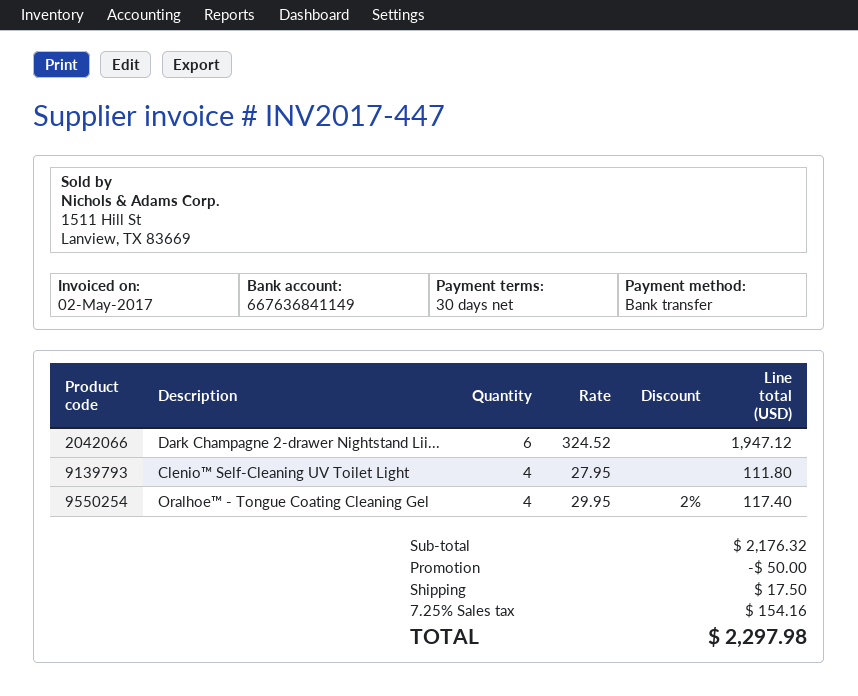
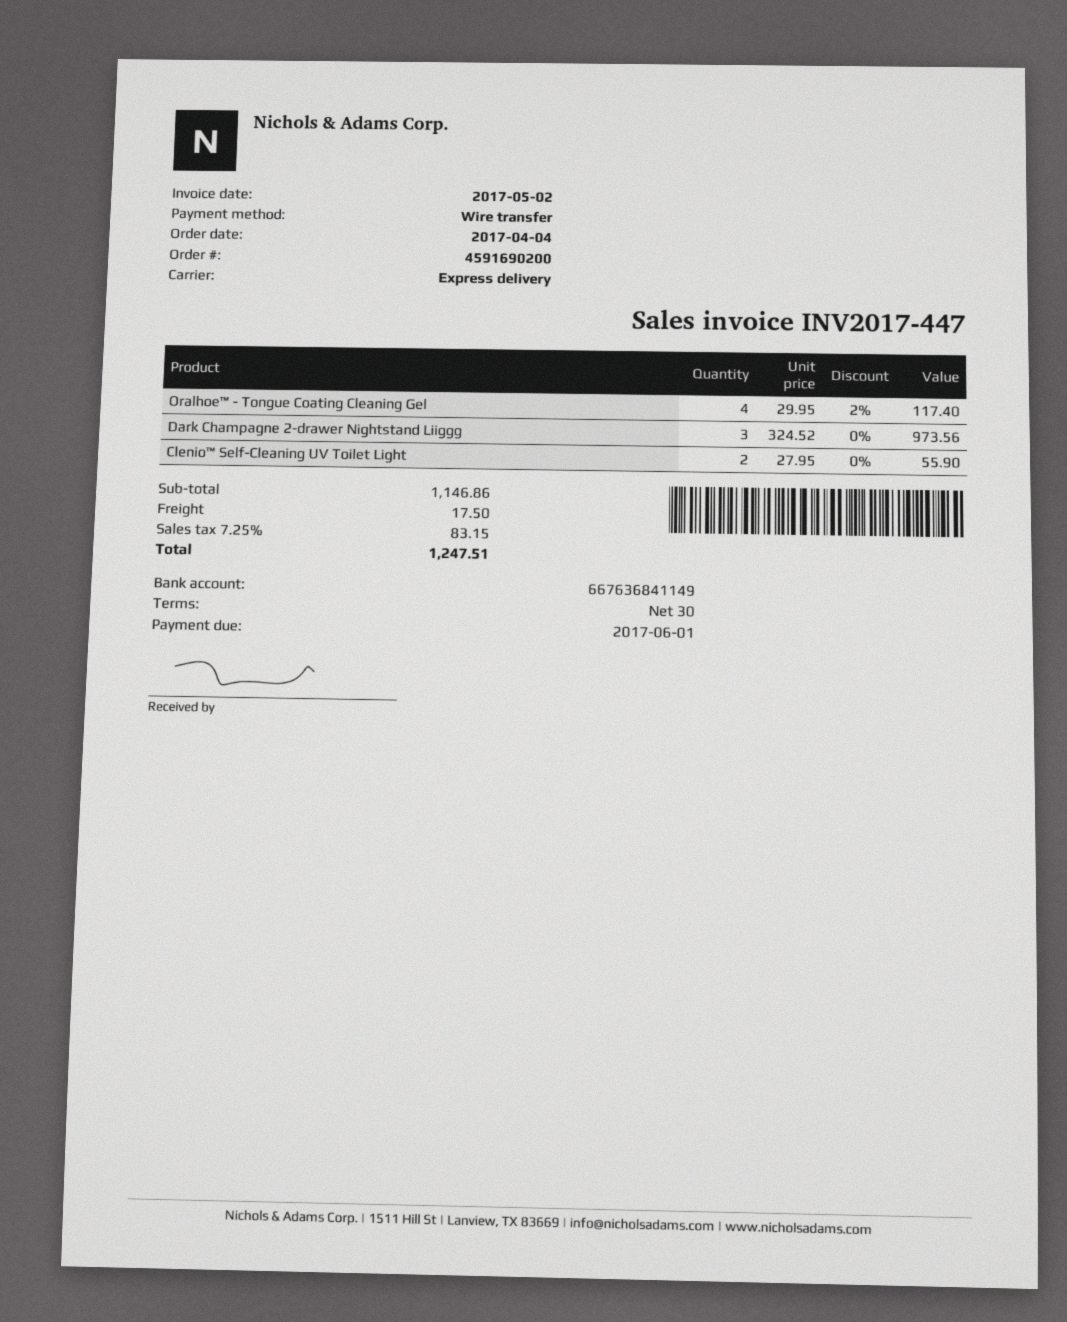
Dark Champagne 2-drawer Nightstand Lii...: 6 x 324.52 = 1947.12 -> 3 x 324.52 = 973.56
Clenio™ Self-Cleaning UV Toilet Light: 4 x 27.95 = 111.80 -> 2 x 27.95 = 55.90
subtotal: 2176.32 -> 1146.86
discount: 50.00 -> none
tax: 7.25% = 154.16 -> 7.25% = 83.15
total: 2297.98 -> 1247.51

